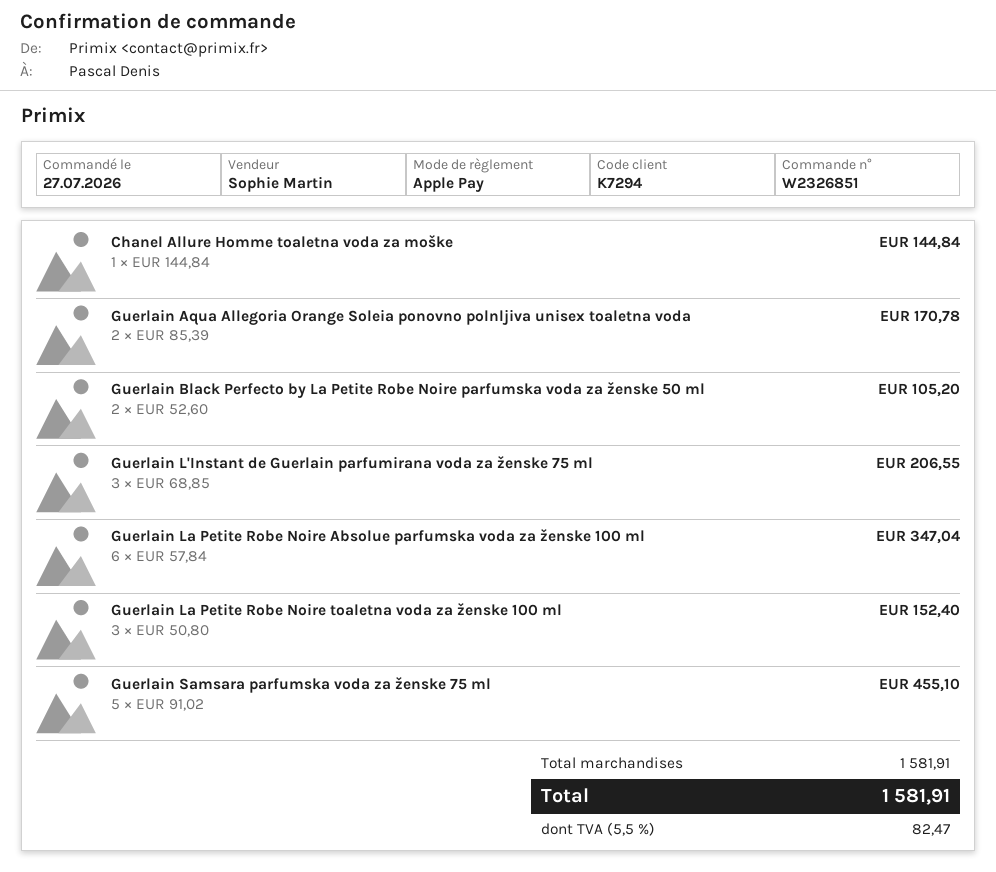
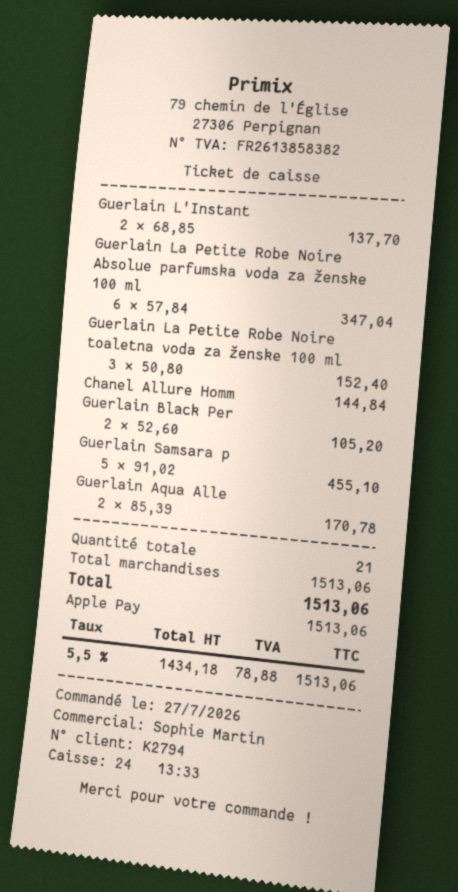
customer number: K7294 -> K2794
Guerlain L'Instant de Guerlain parfumirana voda za ženske 75 ml: 3 x 68.85 = 206.55 -> 2 x 68.85 = 137.70
subtotal: 1581.91 -> 1513.06
tax: 5.5% = 82.47 -> 5.5% = 78.88
total: 1581.91 -> 1513.06

